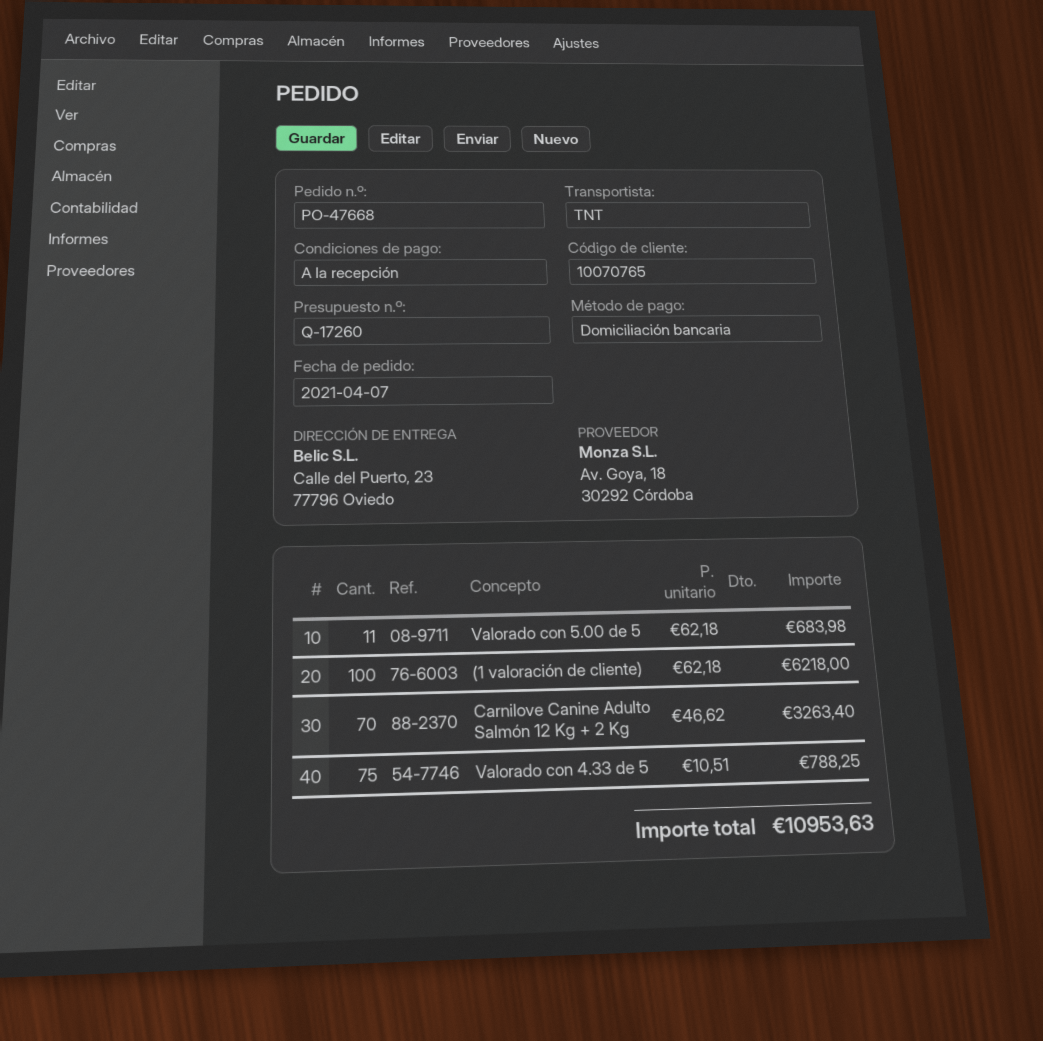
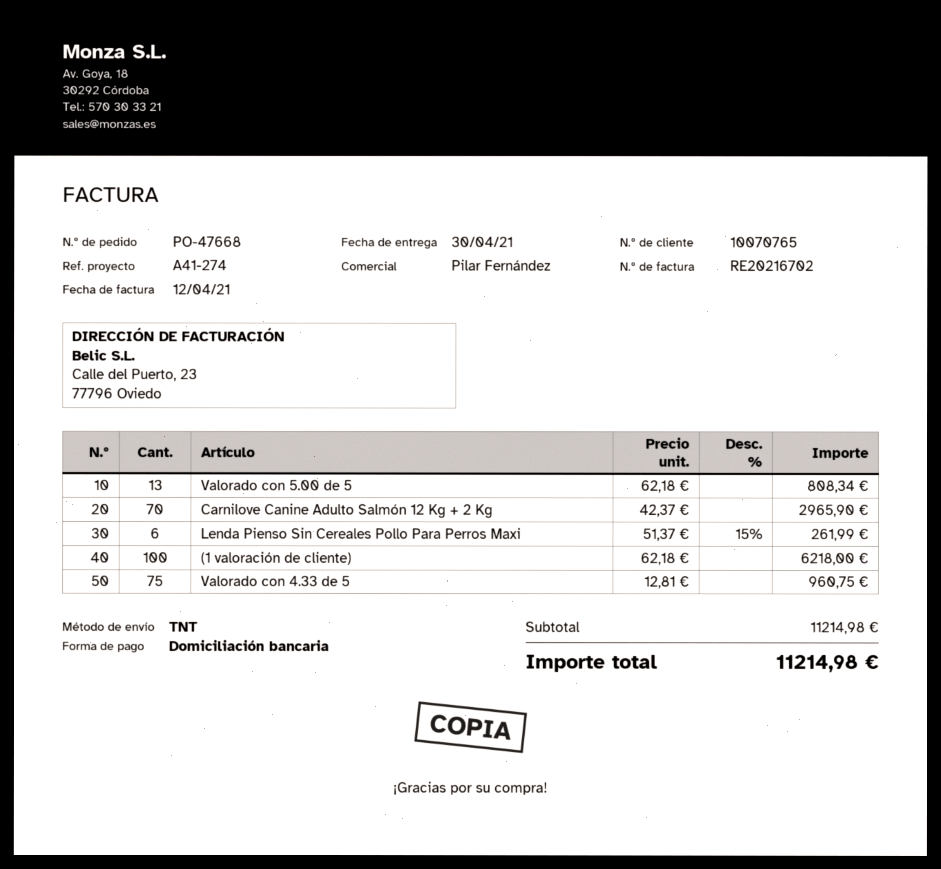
Valorado con 5.00 de 5: 11 x 62.18 = 683.98 -> 13 x 62.18 = 808.34
Carnilove Canine Adulto Salmón 12 Kg + 2 Kg: 70 x 46.62 = 3263.40 -> 70 x 42.37 = 2965.90
Valorado con 4.33 de 5: 75 x 10.51 = 788.25 -> 75 x 12.81 = 960.75
Lenda Pienso Sin Cereales Pollo Para Perros Maxi: none -> 6 x 51.37 - 15% = 261.99
total: 10953.63 -> 11214.98

